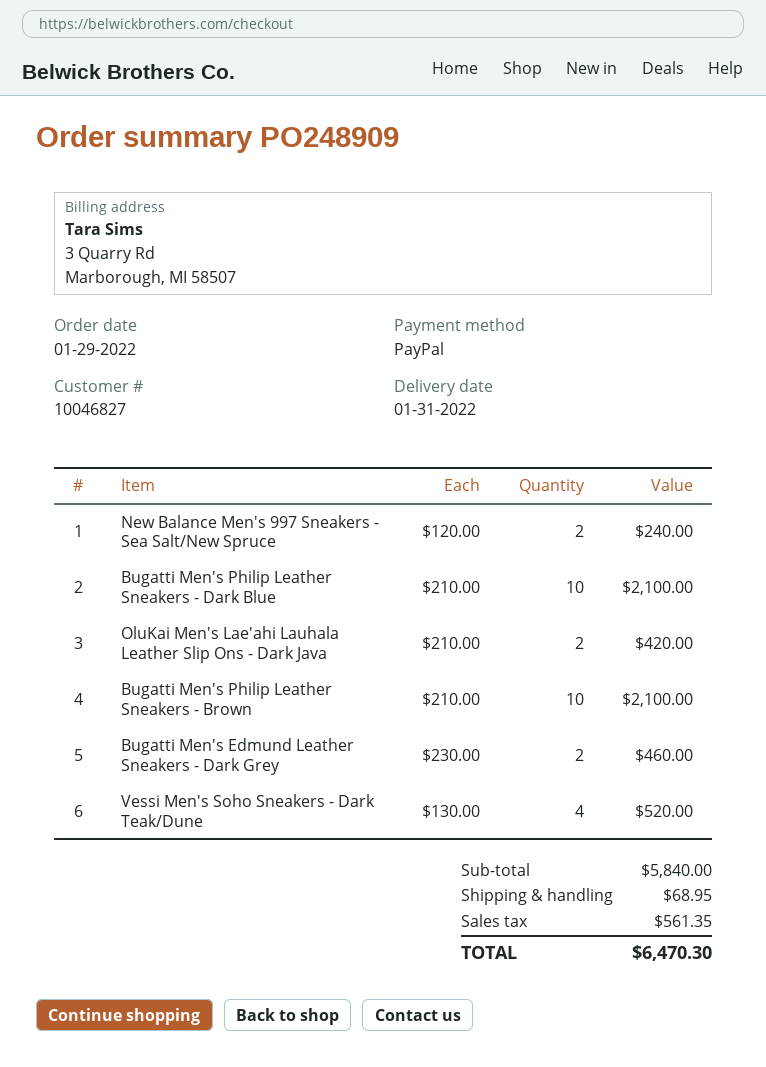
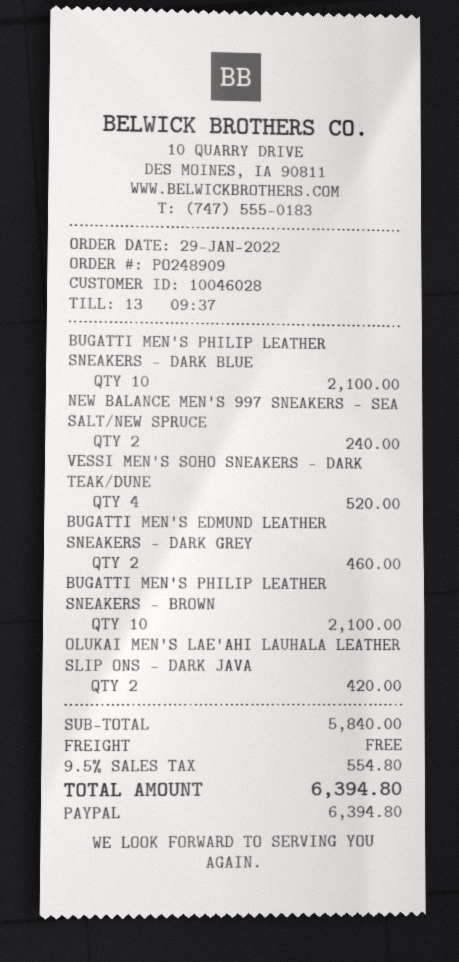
customer number: 10046827 -> 10046028
shipping: 68.95 -> 0.00
tax: 561.35 -> 554.80
total: 6470.30 -> 6394.80

